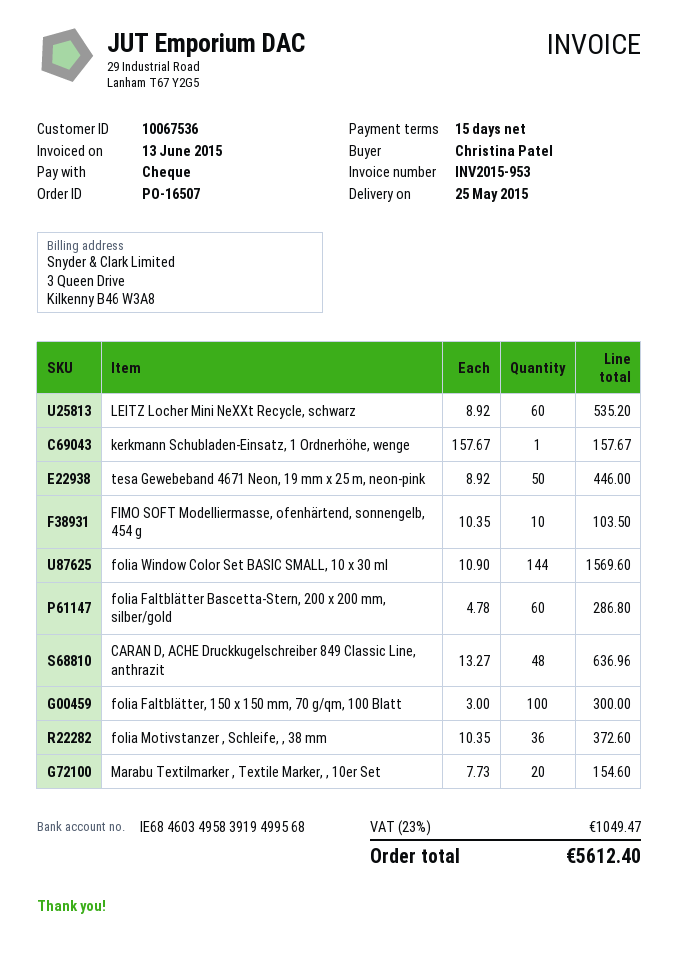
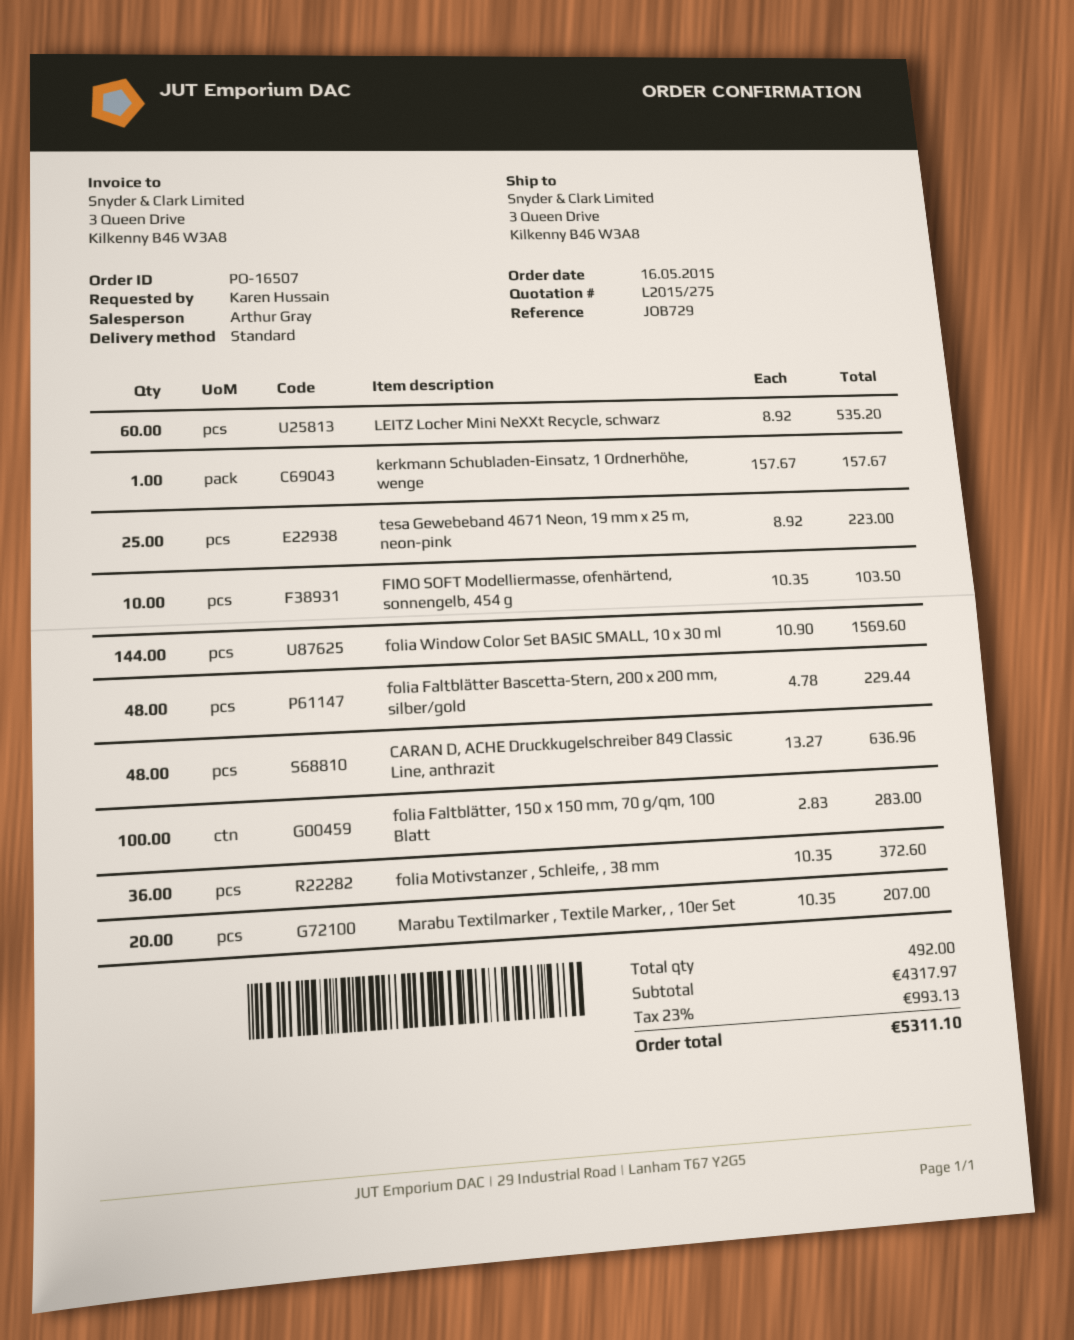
ordered by: Christina Patel -> Karen Hussain
tesa Gewebeband 4671 Neon, 19 mm x 25 m, neon-pink: 50 x 8.92 = 446.00 -> 25 x 8.92 = 223.00
folia Faltblätter Bascetta-Stern, 200 x 200 mm, silber/gold: 60 x 4.78 = 286.80 -> 48 x 4.78 = 229.44
folia Faltblätter, 150 x 150 mm, 70 g/qm, 100 Blatt: 100 x 3.00 = 300.00 -> 100 x 2.83 = 283.00
Marabu Textilmarker , Textile Marker, , 10er Set: 20 x 7.73 = 154.60 -> 20 x 10.35 = 207.00
tax: 23% = 1049.47 -> 23% = 993.13
total: 5612.40 -> 5311.10

